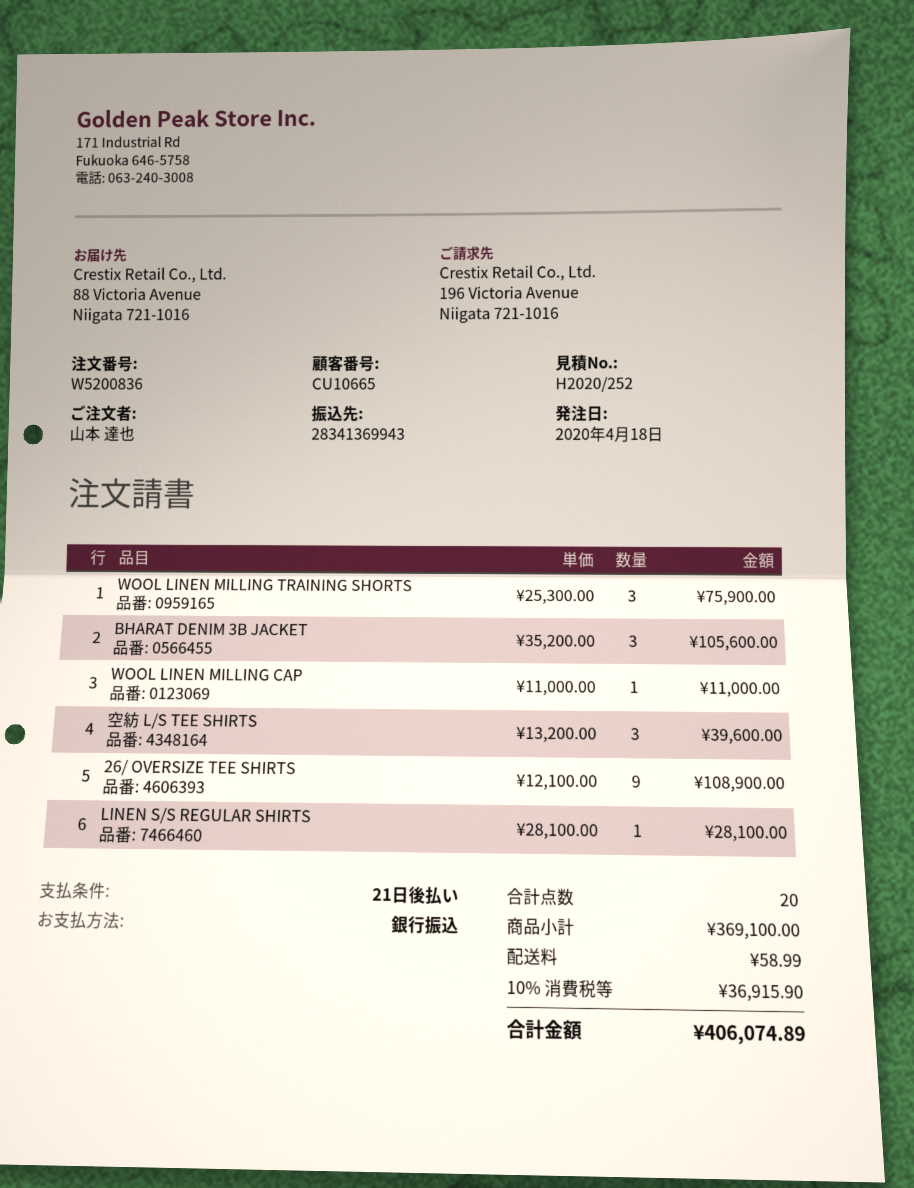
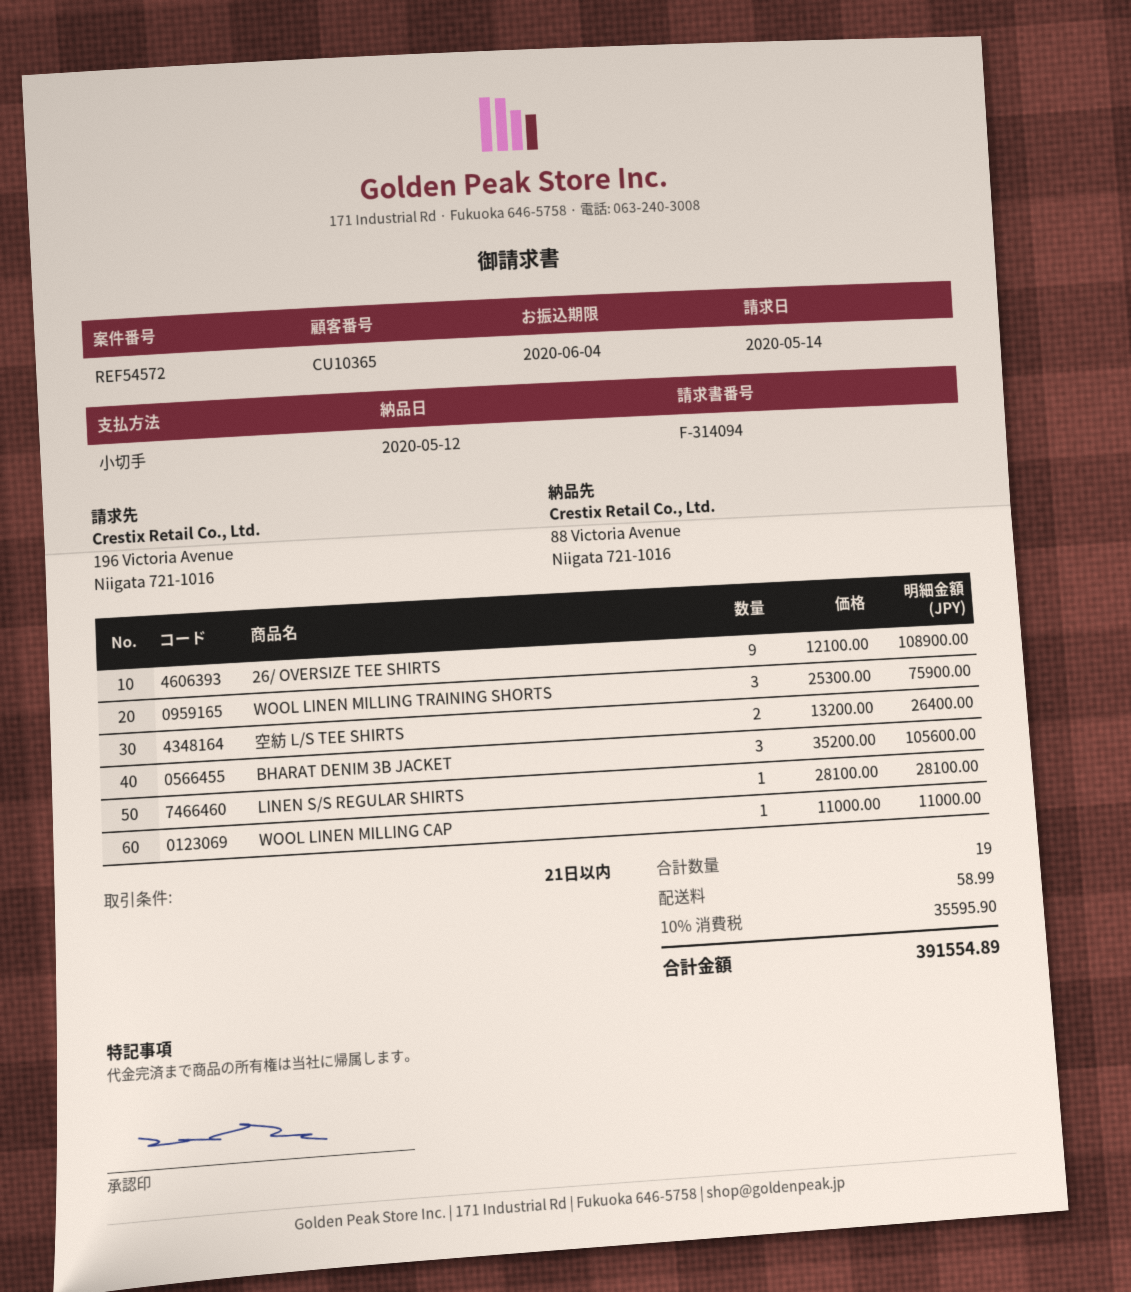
customer number: CU10665 -> CU10365
payment method: bank transfer -> cheque
空紡 L/S TEE SHIRTS: 3 x 13200.00 = 39600.00 -> 2 x 13200.00 = 26400.00
total quantity: 20 -> 19
tax: 10% = 36915.90 -> 10% = 35595.90
total: 406074.89 -> 391554.89

